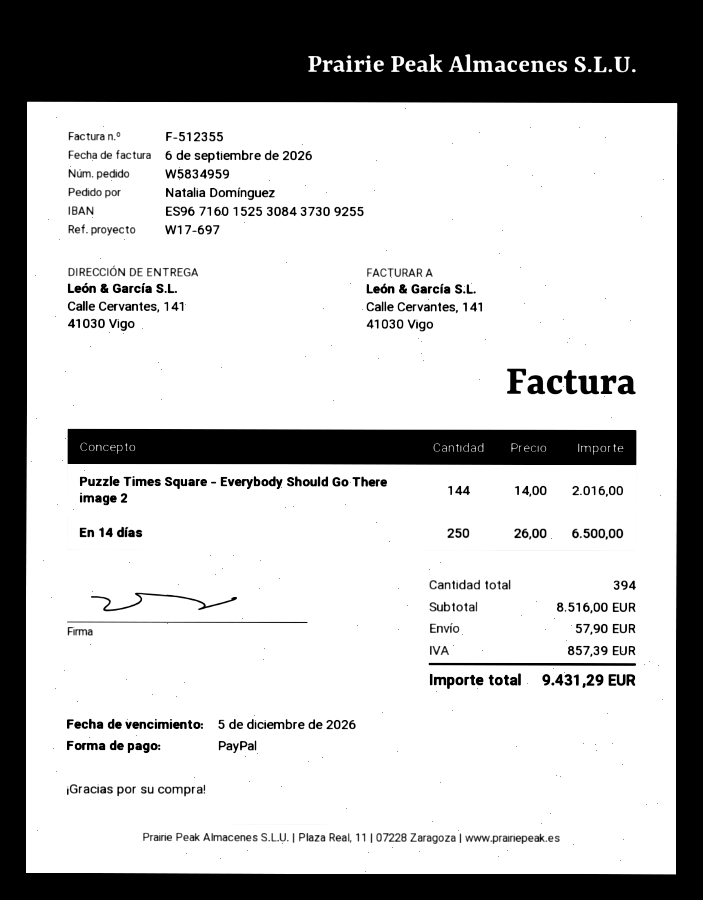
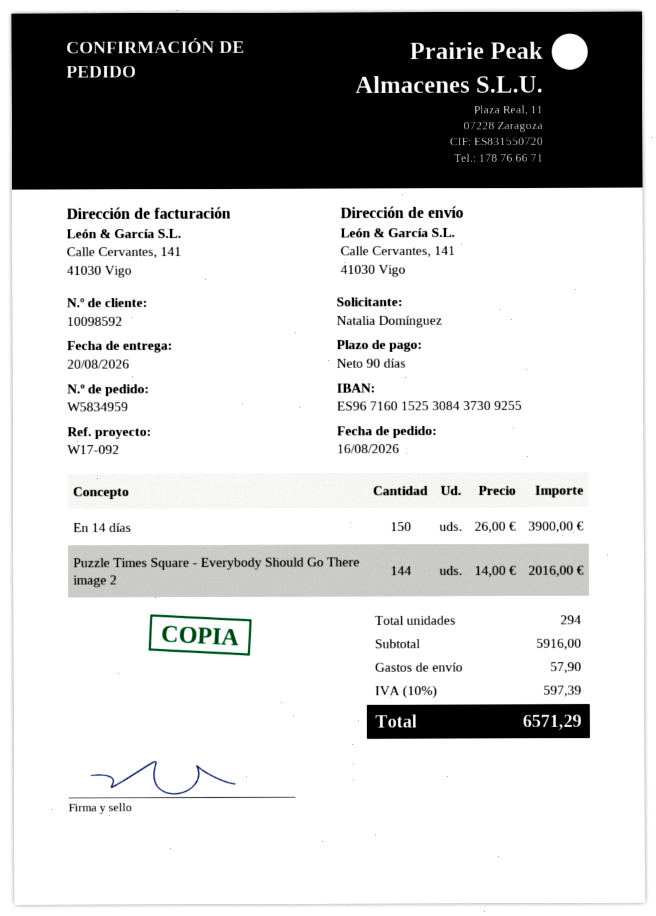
reference: W17-697 -> W17-092
En 14 días: 250 x 26.00 = 6500.00 -> 150 x 26.00 = 3900.00
total quantity: 394 -> 294
subtotal: 8516.00 -> 5916.00
tax: 857.39 -> 597.39
total: 9431.29 -> 6571.29

